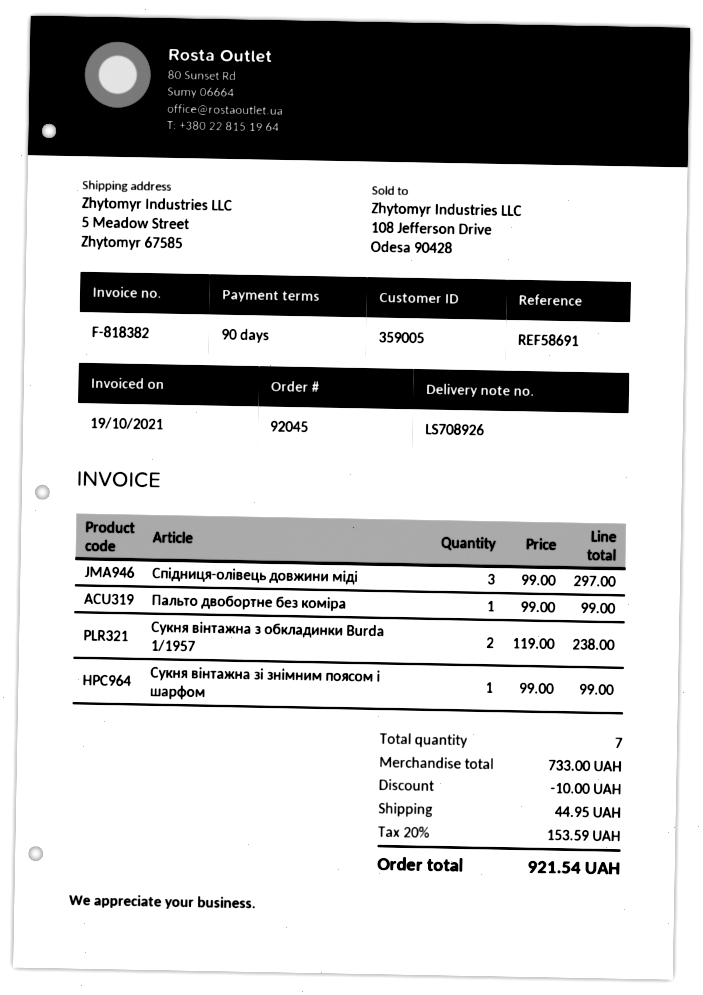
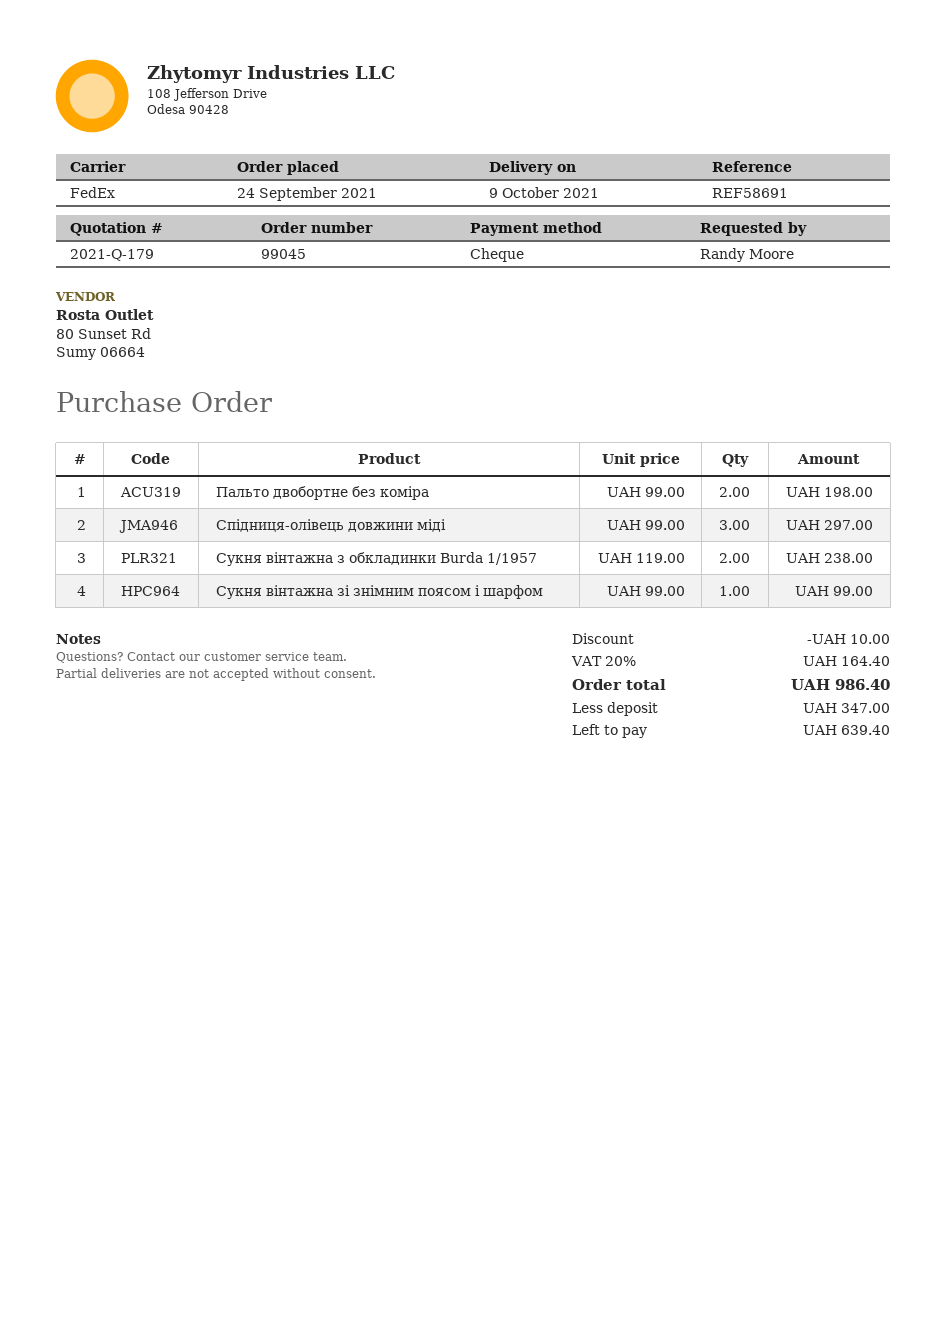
order number: 92045 -> 99045
Пальто двобортне без коміра: 1 x 99.00 = 99.00 -> 2 x 99.00 = 198.00
shipping: 44.95 -> none
tax: 20% = 153.59 -> 20% = 164.40
total: 921.54 -> 986.40

